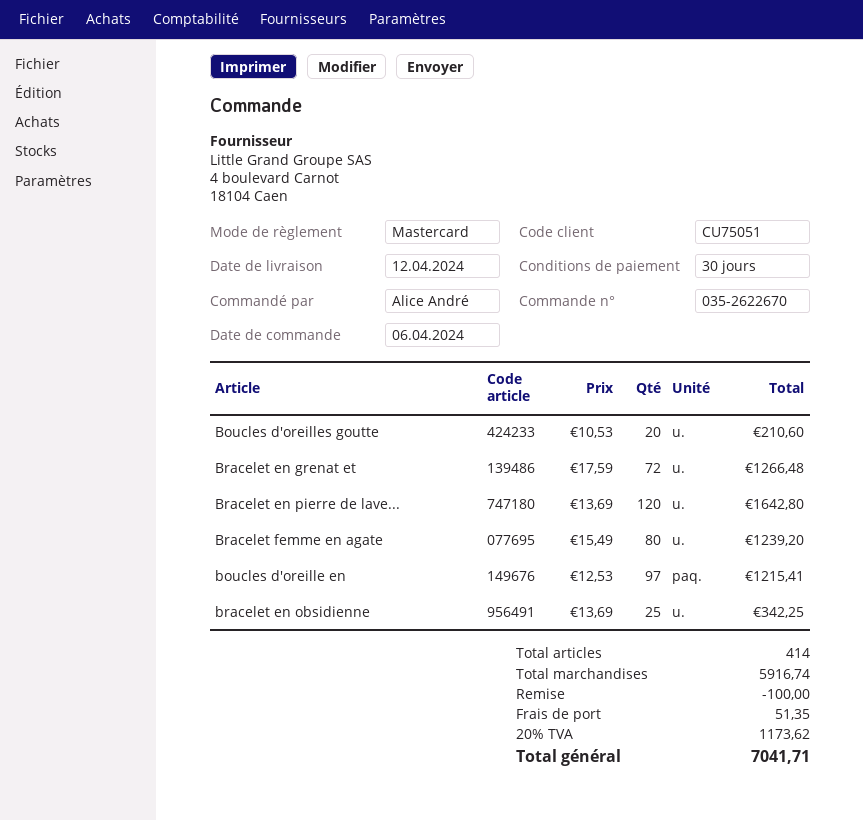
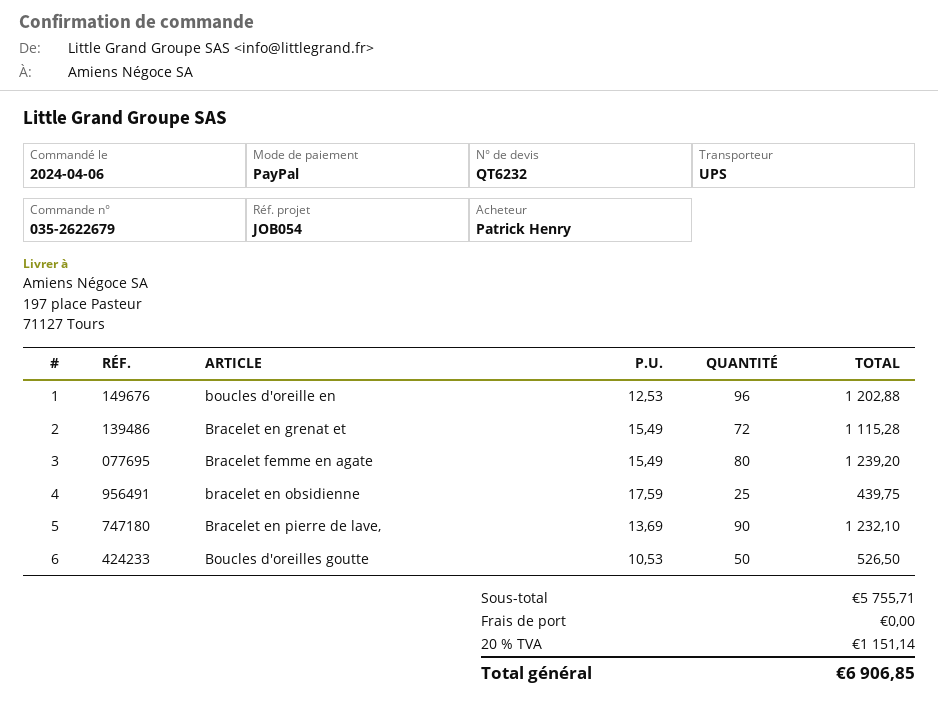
order number: 035-2622670 -> 035-2622679
ordered by: Alice André -> Patrick Henry
payment method: Mastercard -> PayPal
Boucles d'oreilles goutte: 20 x 10.53 = 210.60 -> 50 x 10.53 = 526.50
Bracelet en grenat et: 72 x 17.59 = 1266.48 -> 72 x 15.49 = 1115.28
Bracelet en pierre de lave...: 120 x 13.69 = 1642.80 -> 90 x 13.69 = 1232.10
boucles d'oreille en: 97 x 12.53 = 1215.41 -> 96 x 12.53 = 1202.88
bracelet en obsidienne: 25 x 13.69 = 342.25 -> 25 x 17.59 = 439.75
subtotal: 5916.74 -> 5755.71
discount: 100.00 -> none
shipping: 51.35 -> 0.00
tax: 20% = 1173.62 -> 20% = 1151.14
total: 7041.71 -> 6906.85

